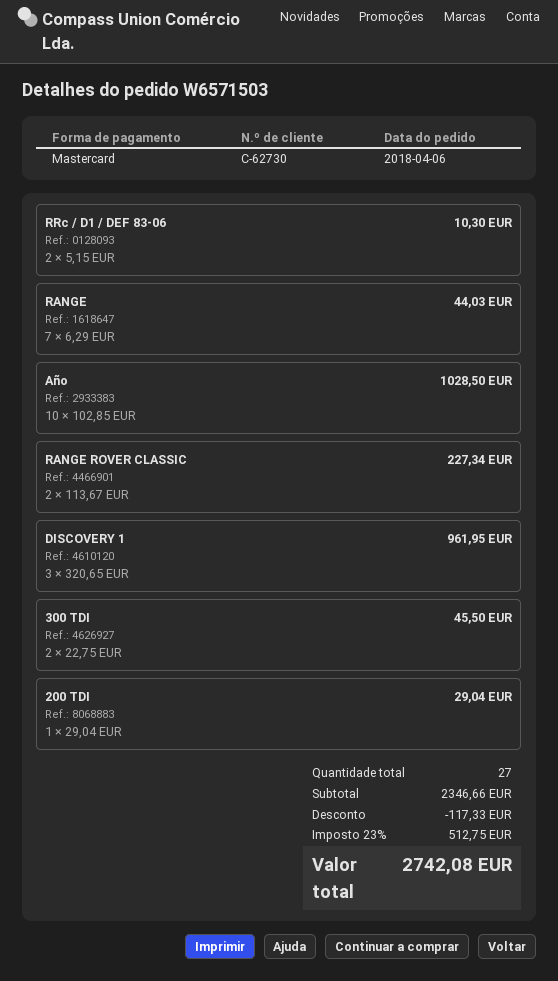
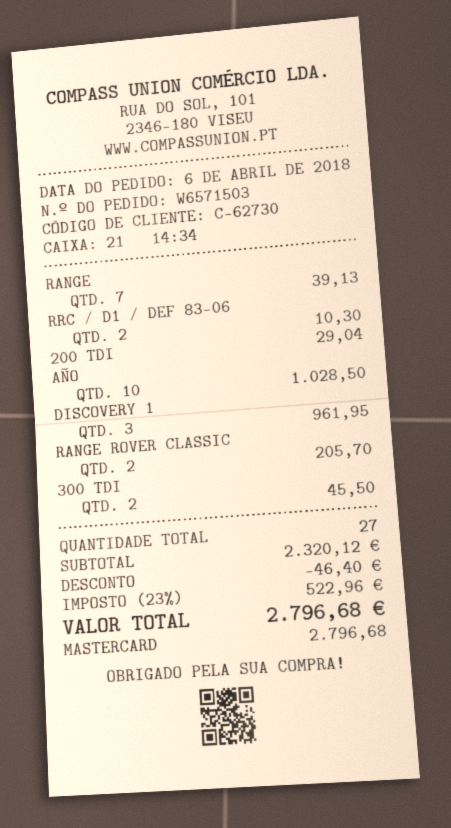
RANGE: 7 for 44.03 -> 7 for 39.13
RANGE ROVER CLASSIC: 2 for 227.34 -> 2 for 205.70
subtotal: 2346.66 -> 2320.12
discount: 117.33 -> 46.40
tax: 23% = 512.75 -> 23% = 522.96
total: 2742.08 -> 2796.68

